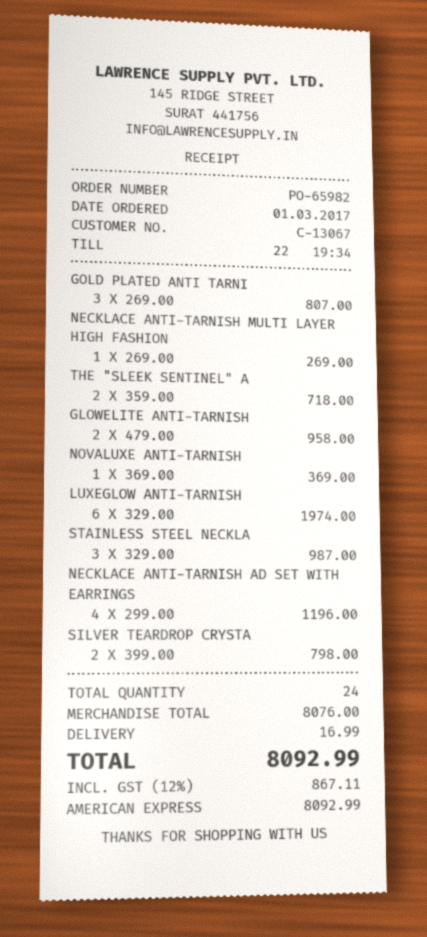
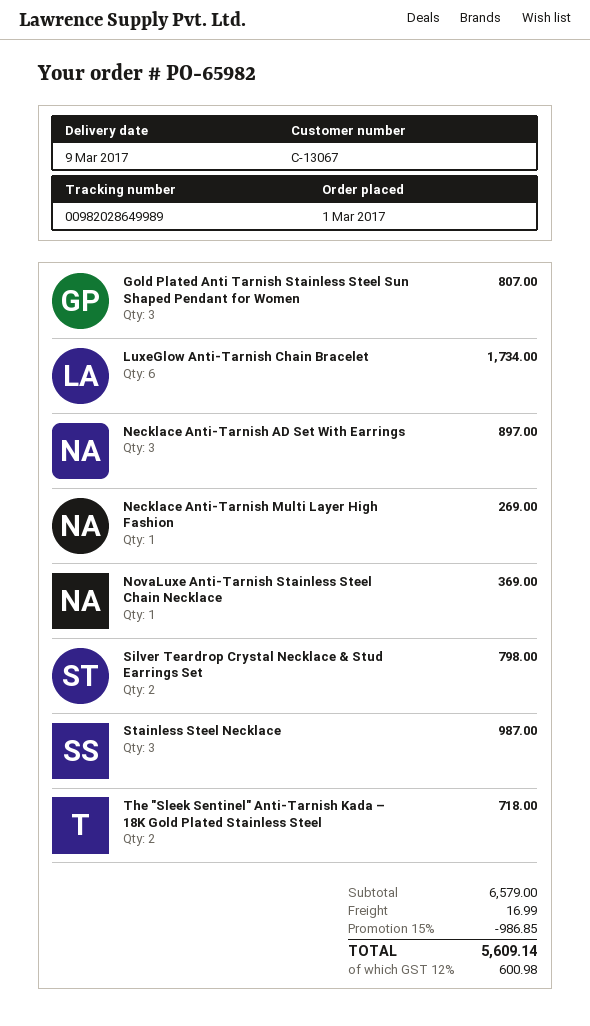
GLOWELITE ANTI-TARNISH: 2 for 958.00 -> none
LUXEGLOW ANTI-TARNISH: 6 for 1974.00 -> 6 for 1734.00
NECKLACE ANTI-TARNISH AD SET WITH EARRINGS: 4 for 1196.00 -> 3 for 897.00
subtotal: 8076.00 -> 6579.00
discount: none -> 15% = 986.85
tax: 12% = 867.11 -> 12% = 600.98
total: 8092.99 -> 5609.14

